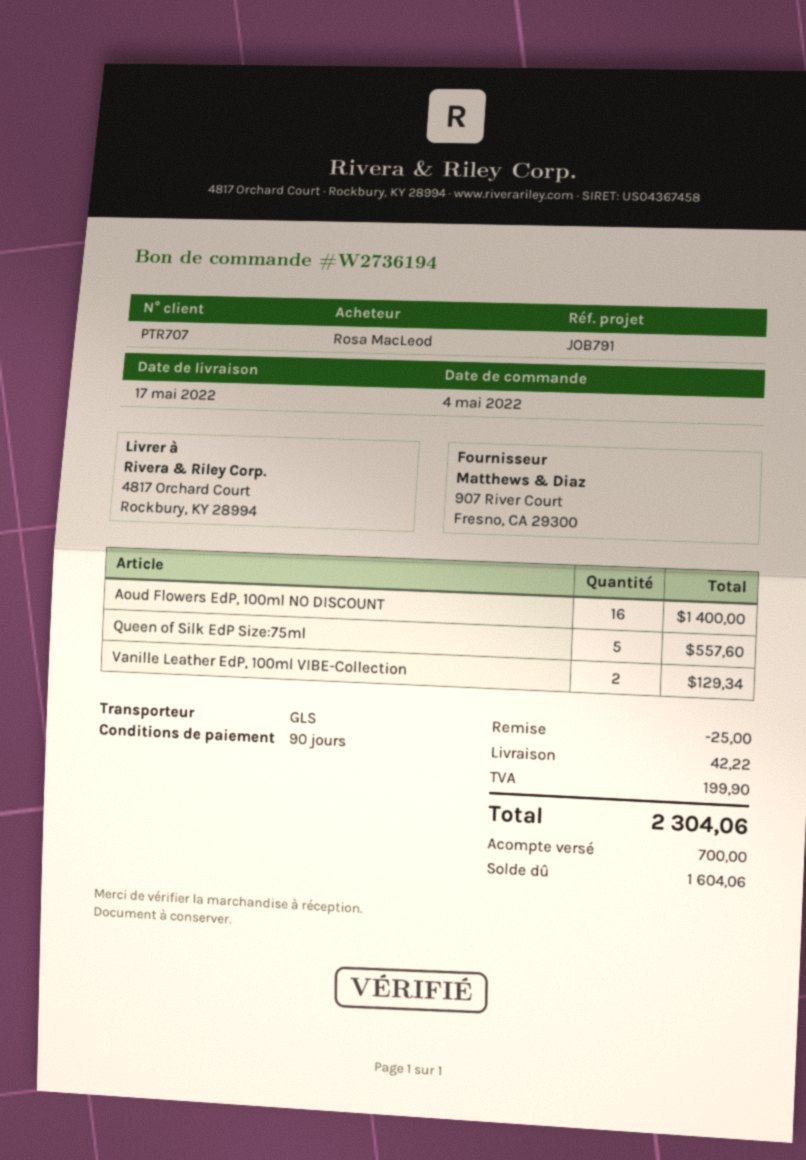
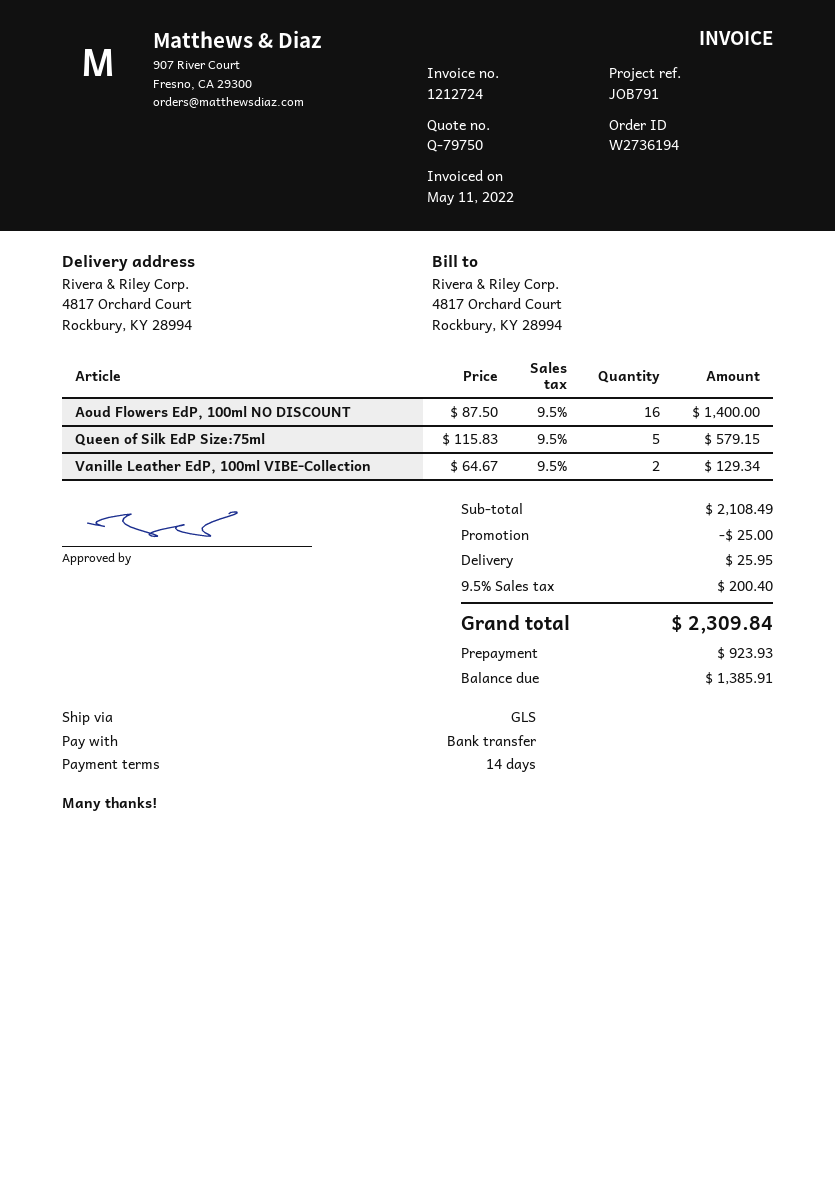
payment terms: 90 days -> 14 days
Queen of Silk EdP Size:75ml: 5 for 557.60 -> 5 for 579.15
shipping: 42.22 -> 25.95
tax: 199.90 -> 200.40
total: 2304.06 -> 2309.84
deposit: 700.00 -> 923.93
balance: 1604.06 -> 1385.91

